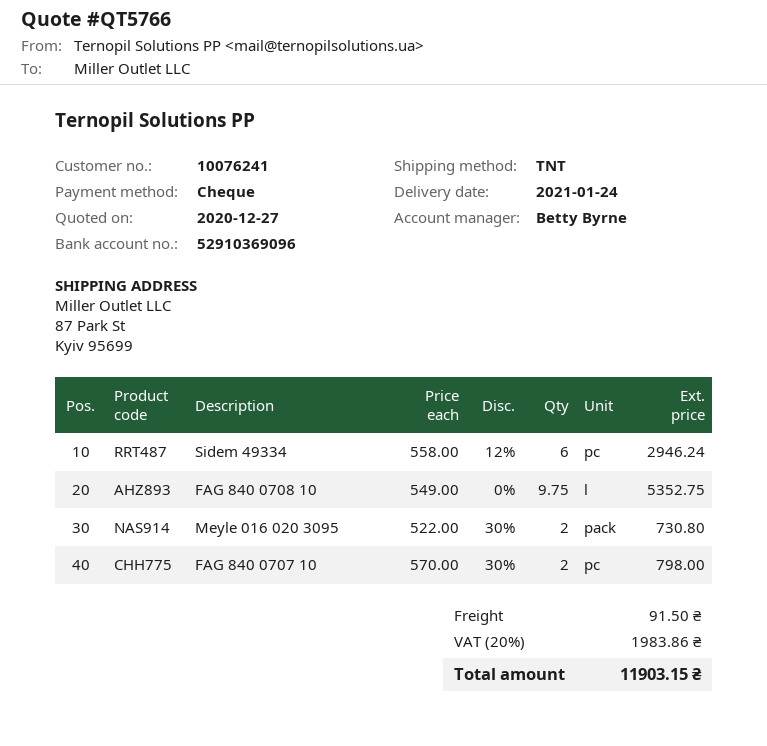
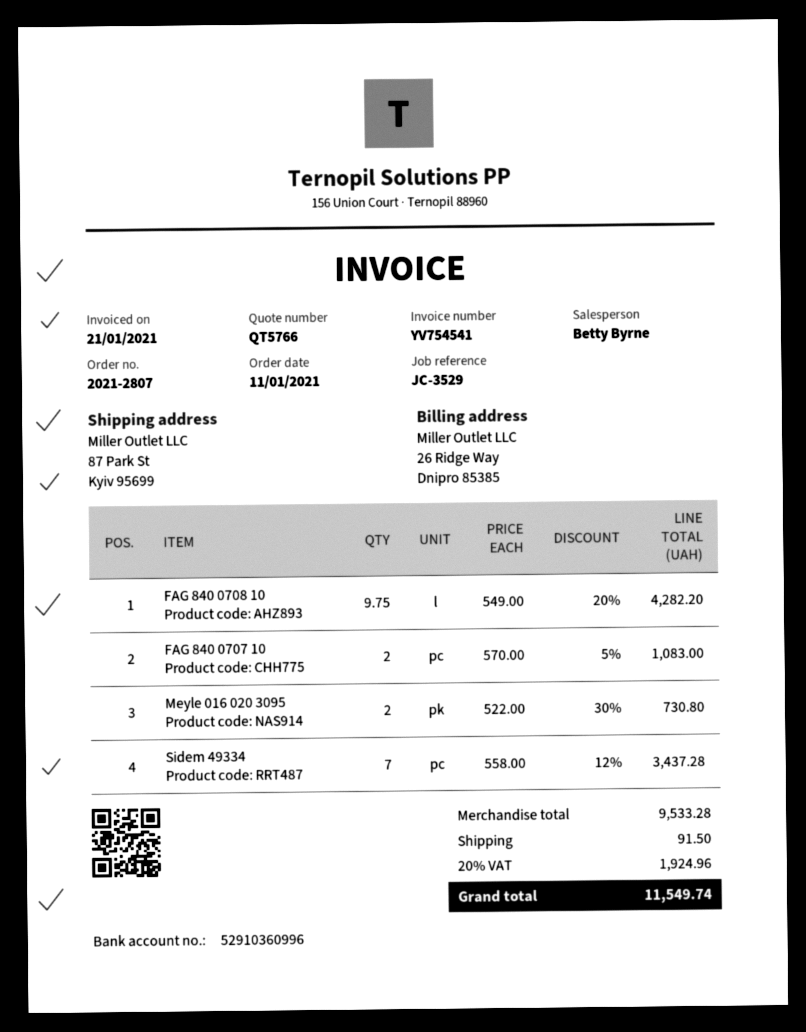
bank account: 52910369096 -> 52910360996
Sidem 49334: 6 x 558.00 - 12% = 2946.24 -> 7 x 558.00 - 12% = 3437.28
FAG 840 0708 10: 9.75 x 549.00 = 5352.75 -> 9.75 x 549.00 - 20% = 4282.20
FAG 840 0707 10: 2 x 570.00 - 30% = 798.00 -> 2 x 570.00 - 5% = 1083.00
tax: 20% = 1983.86 -> 20% = 1924.96
total: 11903.15 -> 11549.74

